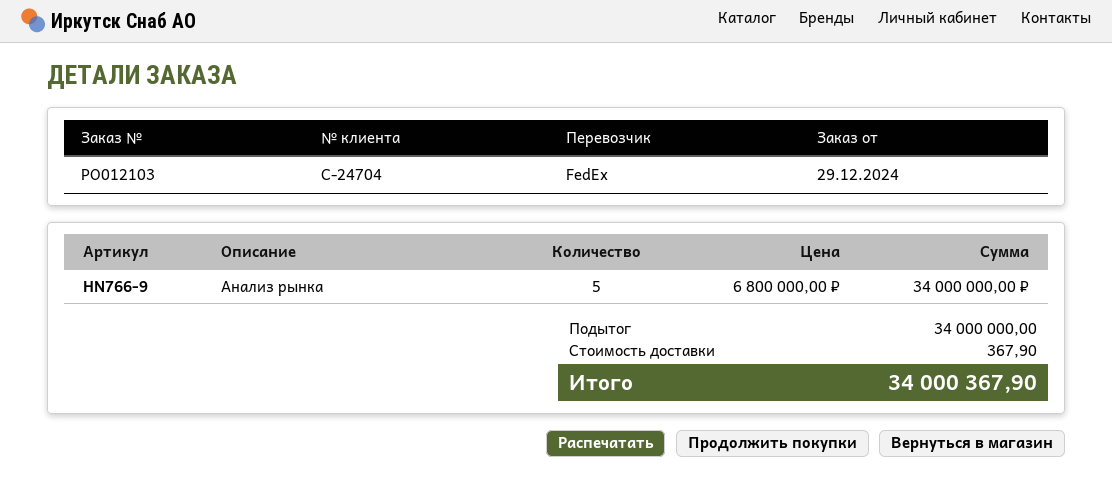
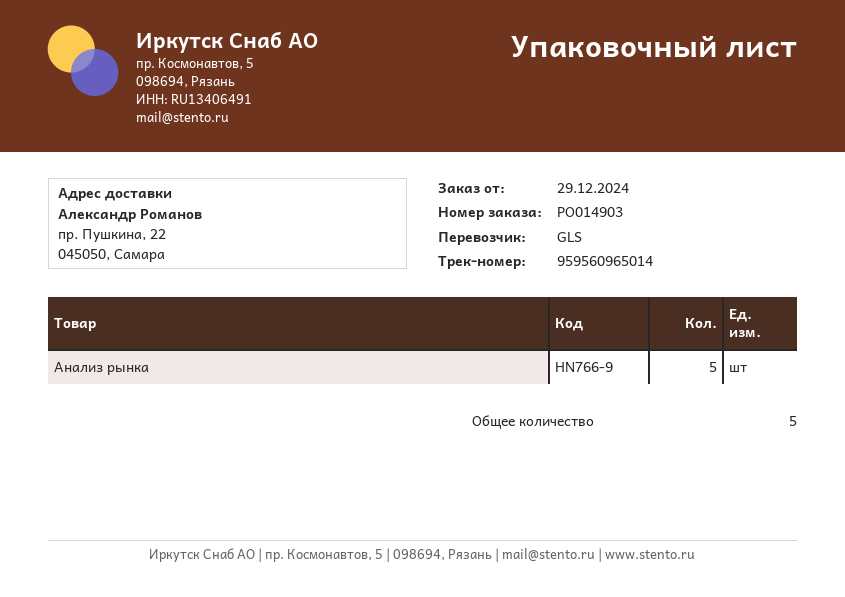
order number: PO012103 -> PO014903
shipping method: FedEx -> GLS

